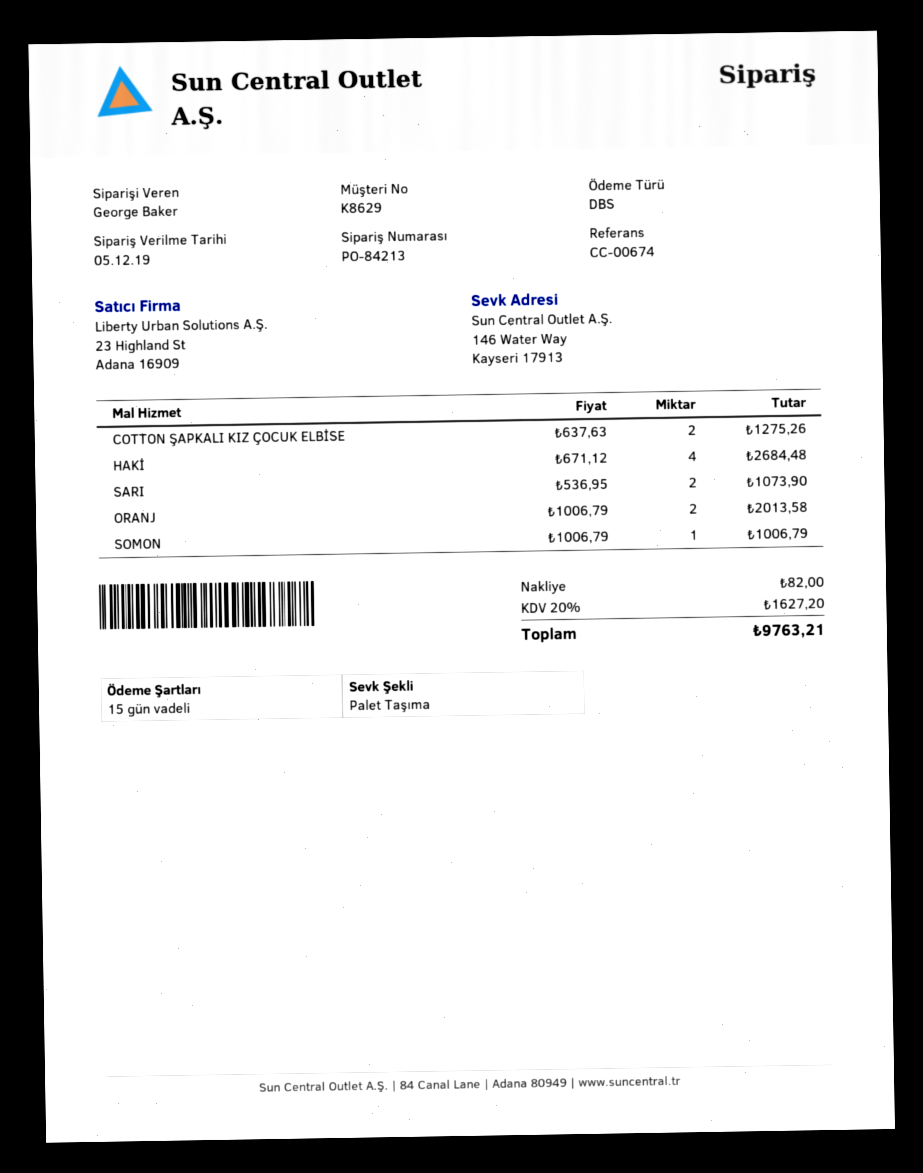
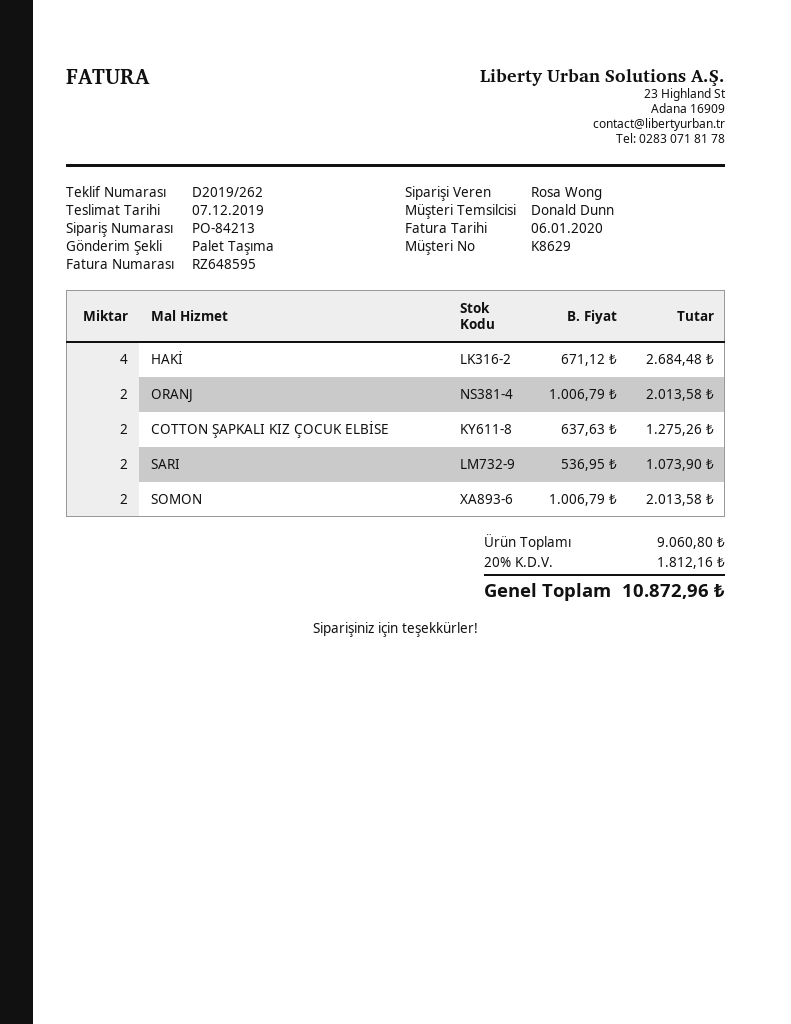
ordered by: George Baker -> Rosa Wong
SOMON: 1 x 1006.79 = 1006.79 -> 2 x 1006.79 = 2013.58
shipping: 82.00 -> none
tax: 20% = 1627.20 -> 20% = 1812.16
total: 9763.21 -> 10872.96

